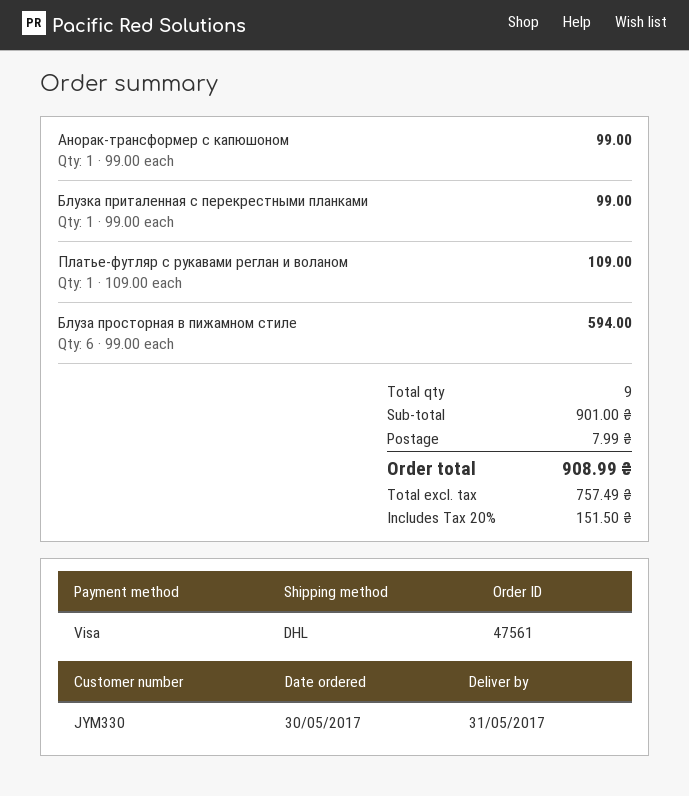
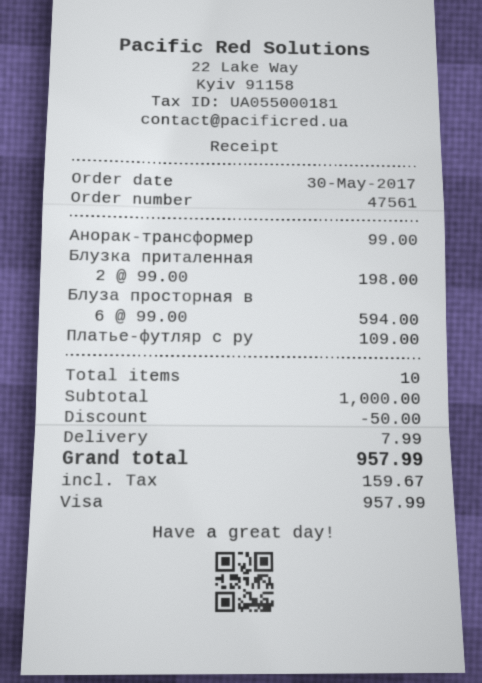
Блузка приталенная с перекрестными планками: 1 x 99.00 = 99.00 -> 2 x 99.00 = 198.00
total quantity: 9 -> 10
subtotal: 901.00 -> 1000.00
discount: none -> 50.00
tax: 151.50 -> 159.67
total: 908.99 -> 957.99

